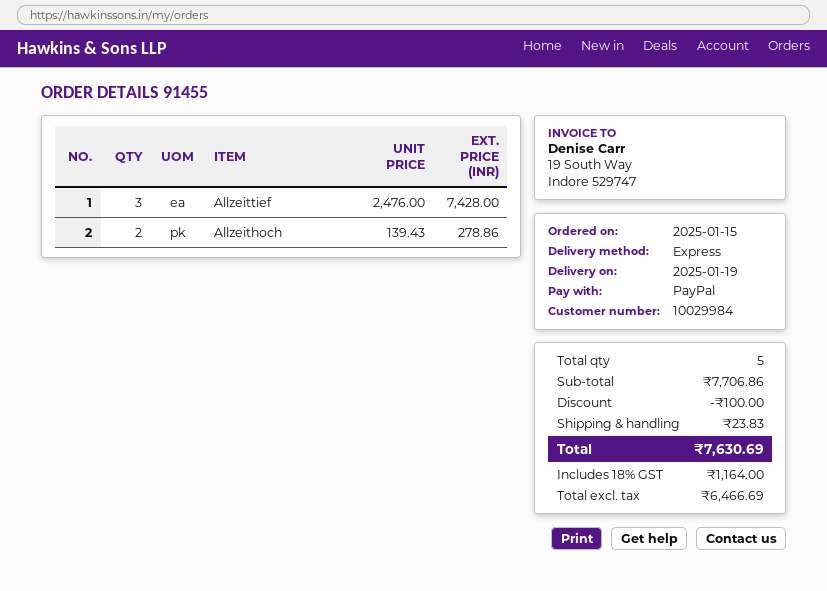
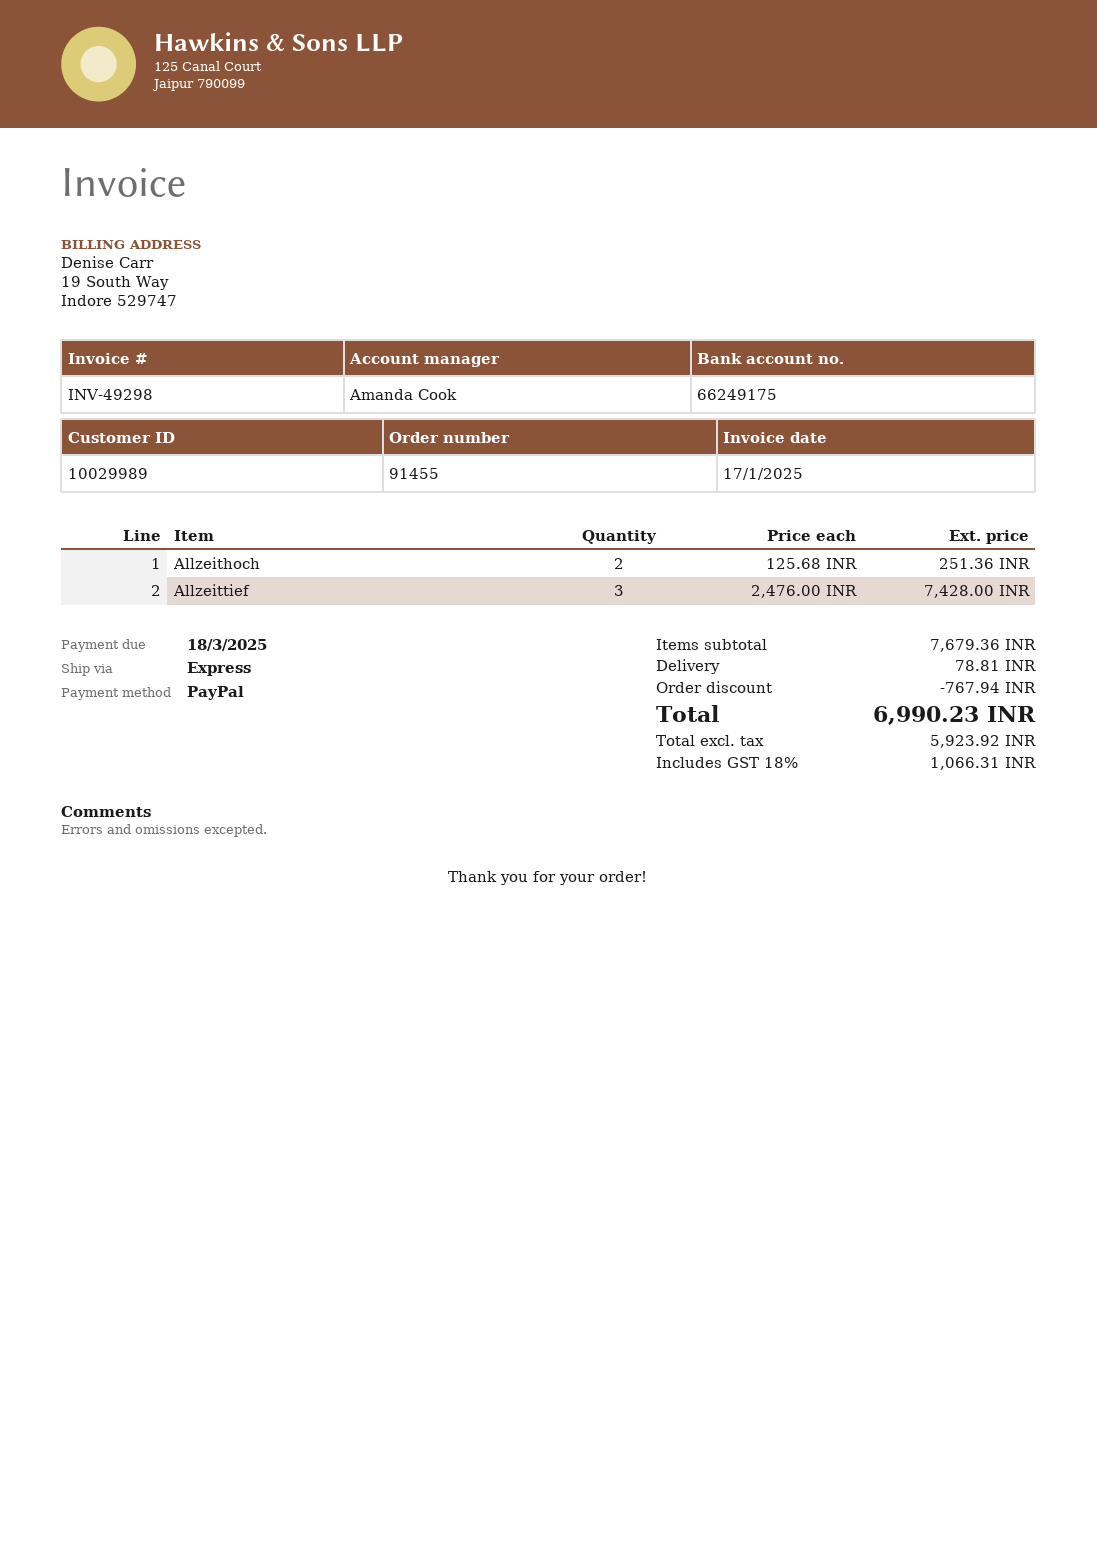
customer number: 10029984 -> 10029989
Allzeithoch: 2 x 139.43 = 278.86 -> 2 x 125.68 = 251.36
subtotal: 7706.86 -> 7679.36
discount: 100.00 -> 767.94
shipping: 23.83 -> 78.81
net: 6466.69 -> 5923.92
tax: 18% = 1164.00 -> 18% = 1066.31
total: 7630.69 -> 6990.23

